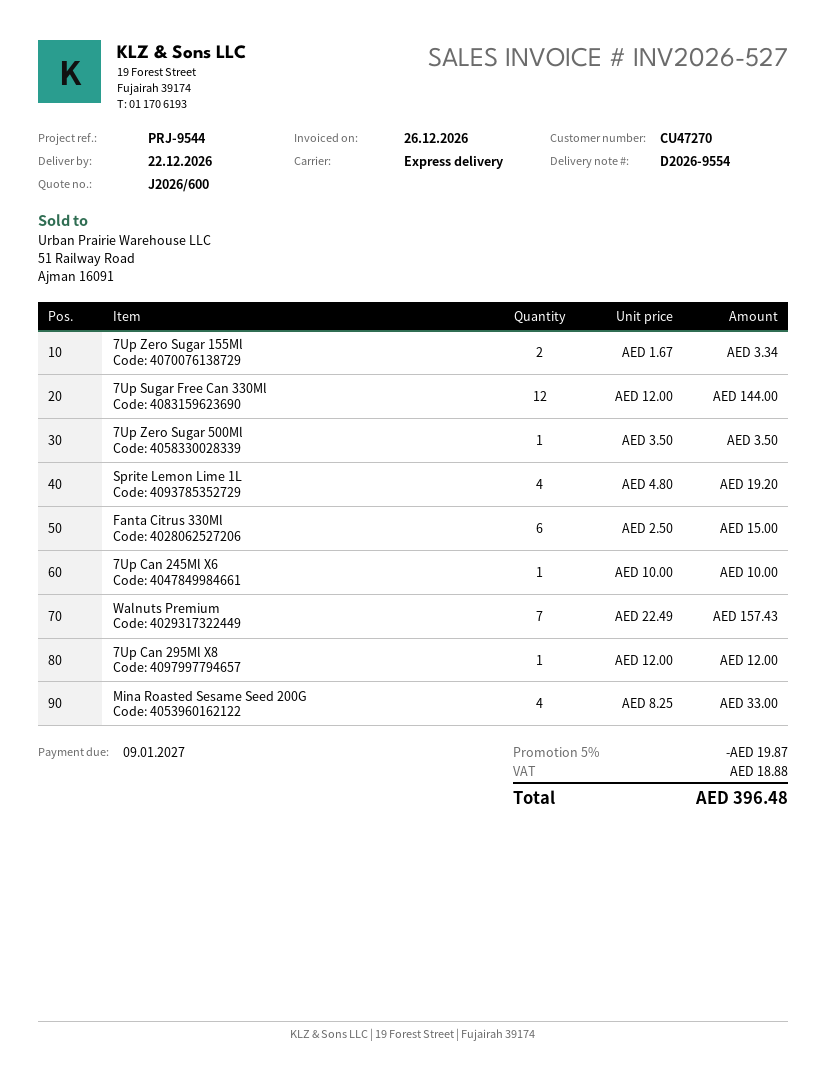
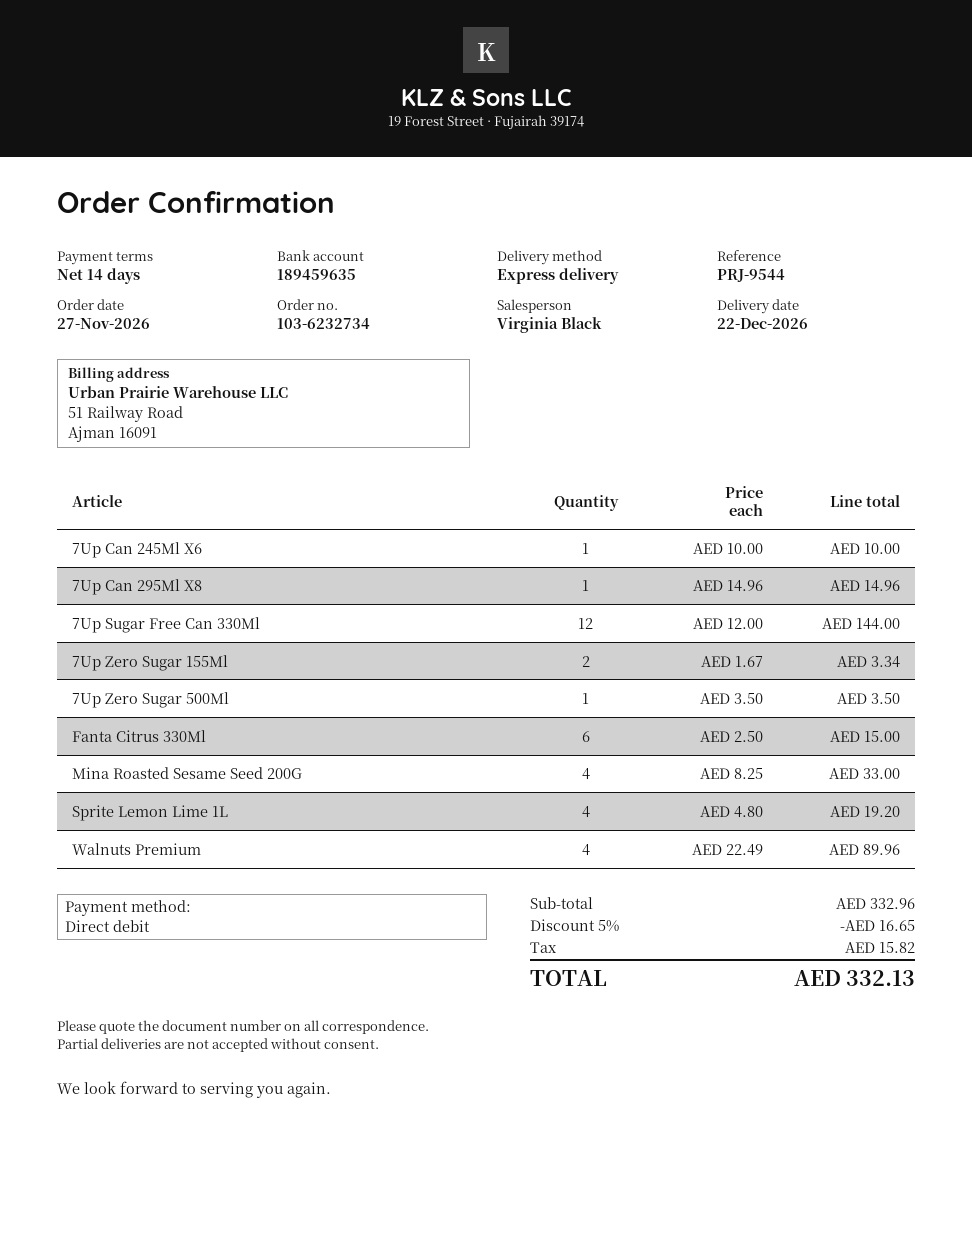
Walnuts Premium: 7 x 22.49 = 157.43 -> 4 x 22.49 = 89.96
7Up Can 295Ml X8: 1 x 12.00 = 12.00 -> 1 x 14.96 = 14.96
discount: 5% = 19.87 -> 5% = 16.65
tax: 18.88 -> 15.82
total: 396.48 -> 332.13

